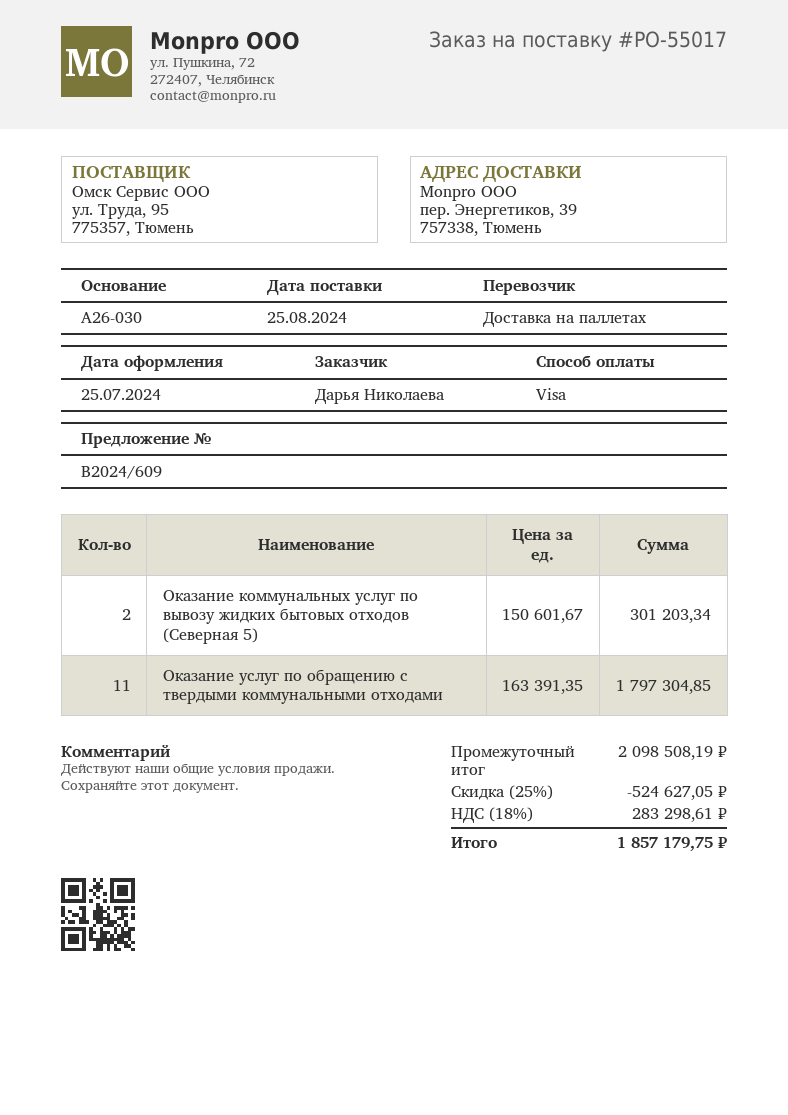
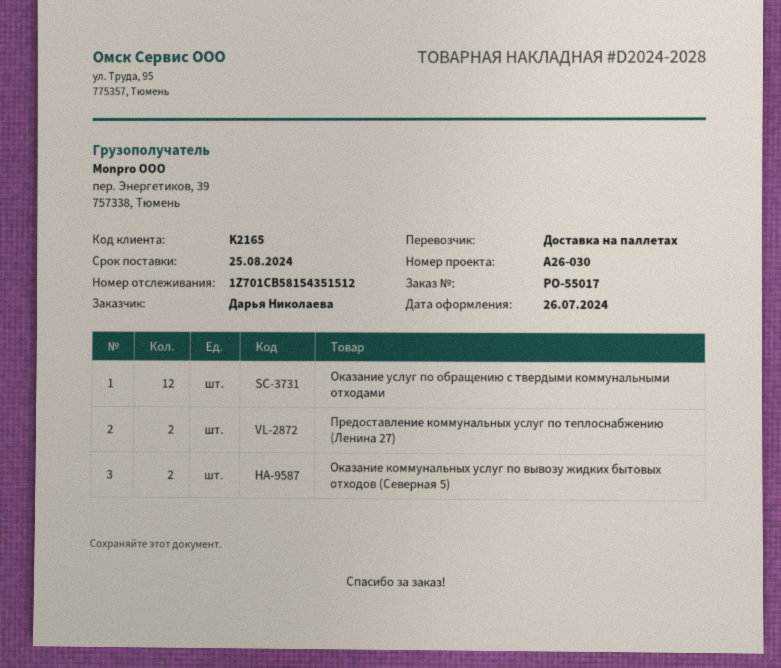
order date: 2024-07-25 -> 2024-07-26
Оказание услуг по обращению с твердыми коммунальными отходами: 11 -> 12
Предоставление коммунальных услуг по теплоснабжению (Ленина 27): none -> 2

